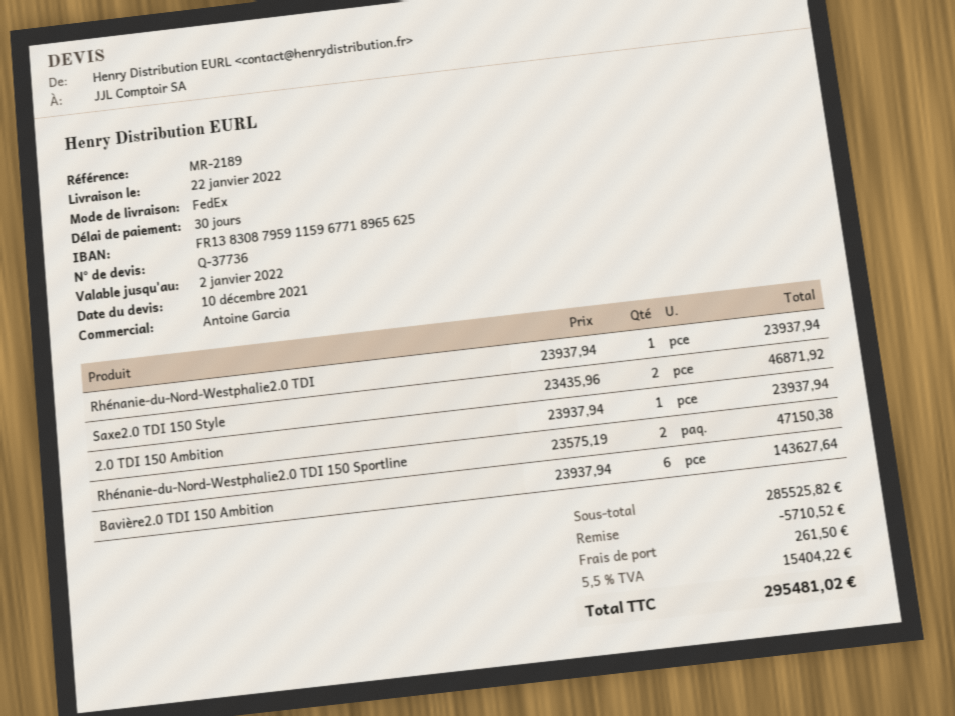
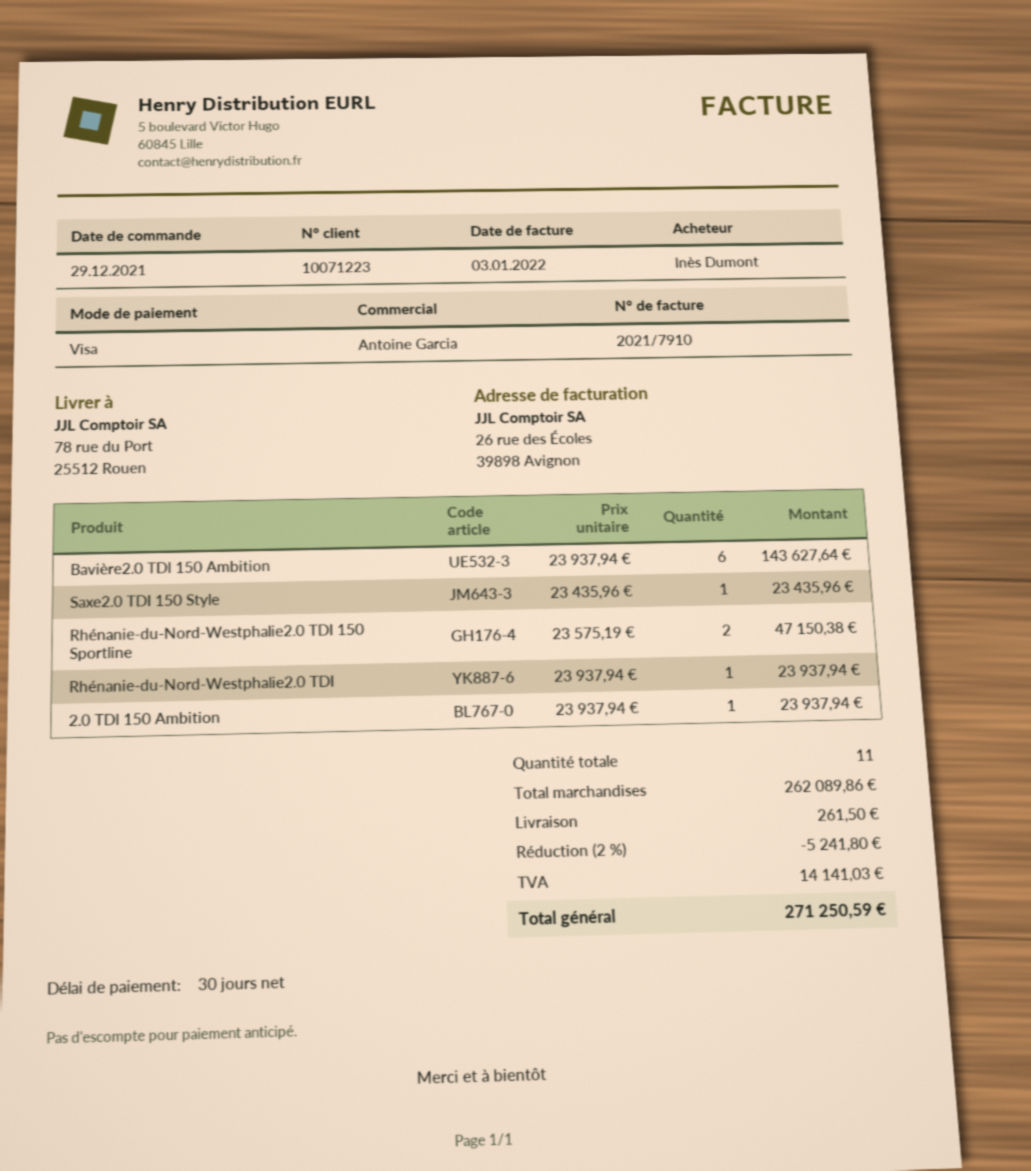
Saxe2.0 TDI 150 Style: 2 x 23435.96 = 46871.92 -> 1 x 23435.96 = 23435.96
subtotal: 285525.82 -> 262089.86
discount: 5710.52 -> 5241.80
tax: 15404.22 -> 14141.03
total: 295481.02 -> 271250.59

